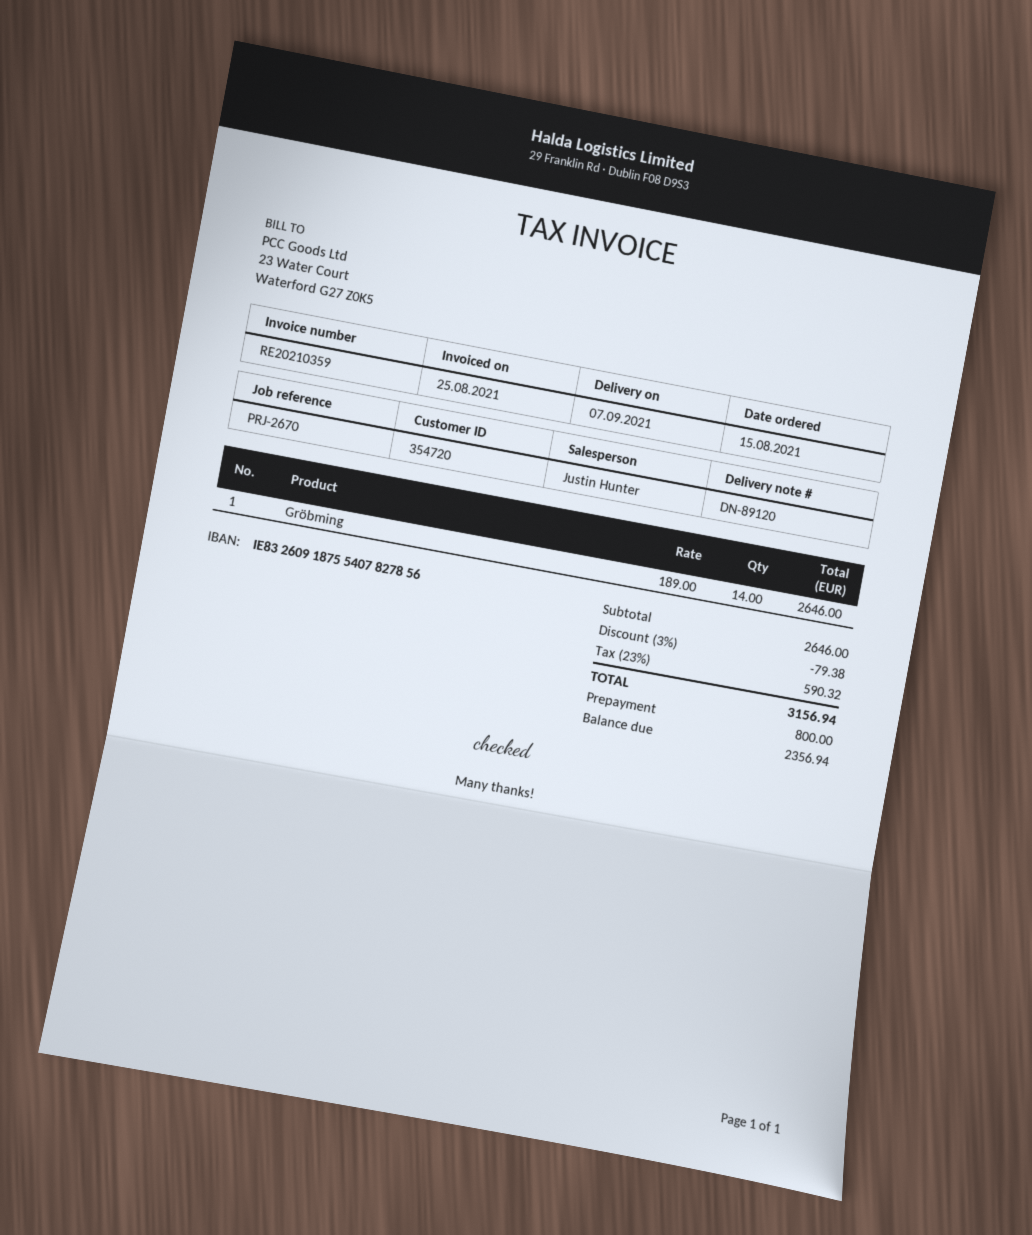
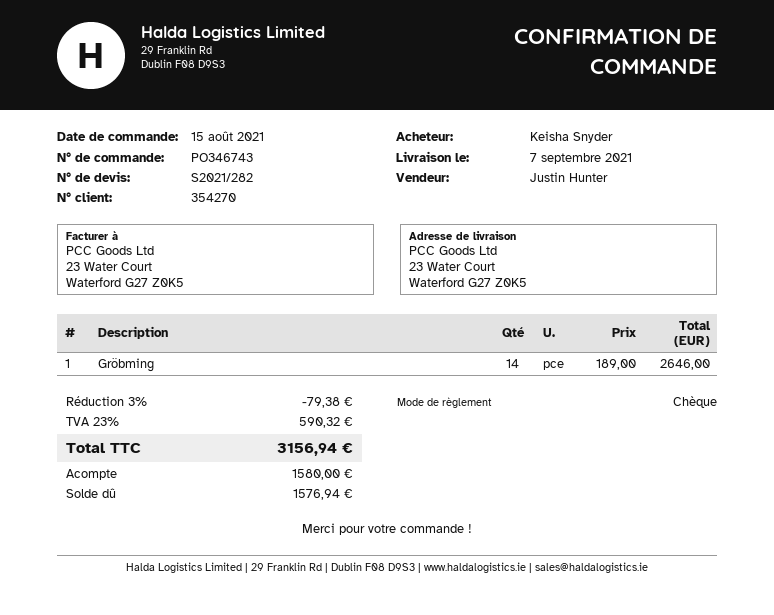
customer number: 354720 -> 354270
deposit: 800.00 -> 1580.00
balance: 2356.94 -> 1576.94

